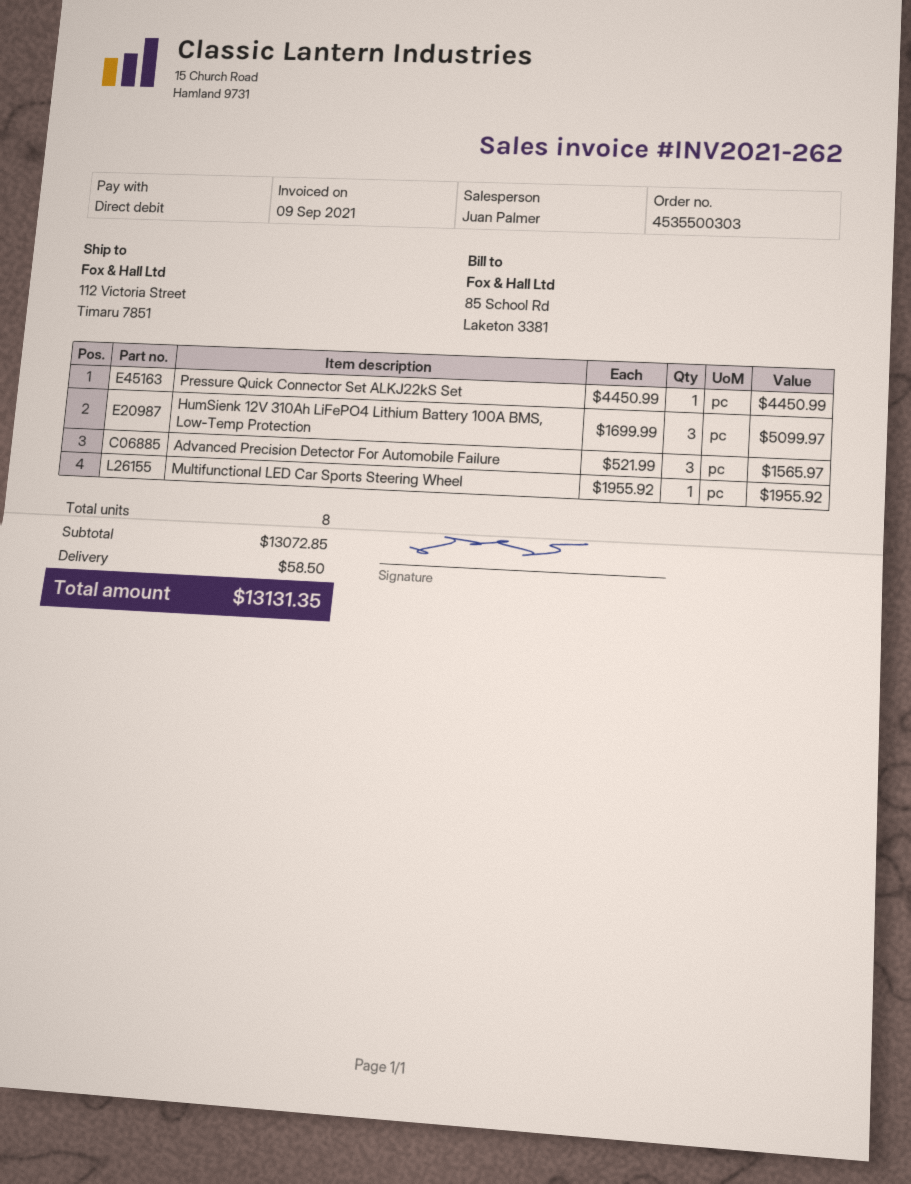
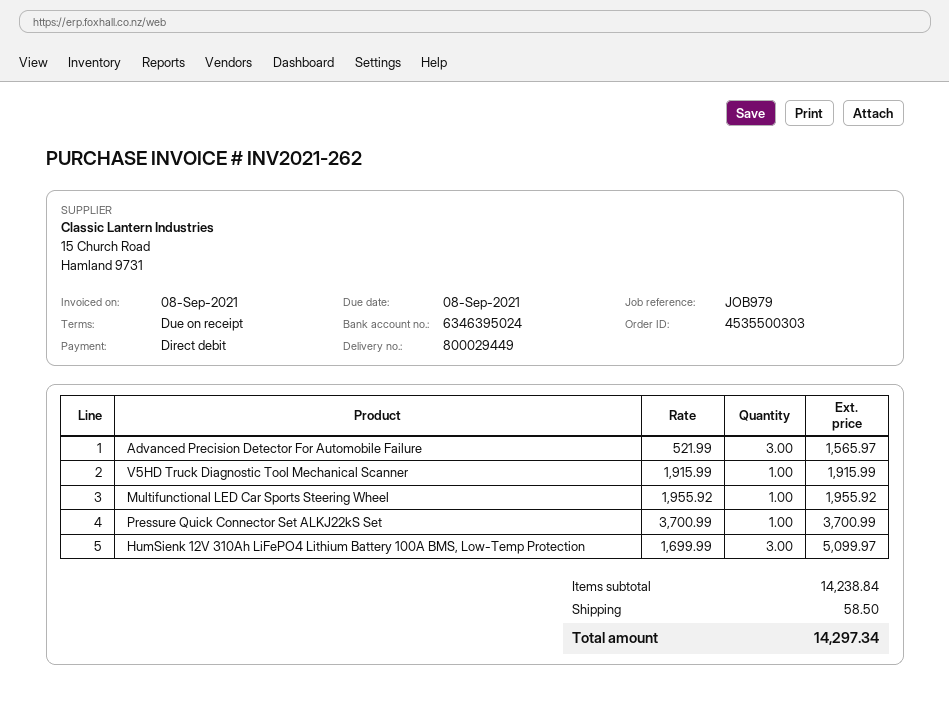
invoice date: 2021-09-09 -> 2021-09-08
Pressure Quick Connector Set ALKJ22kS Set: 1 x 4450.99 = 4450.99 -> 1 x 3700.99 = 3700.99
V5HD Truck Diagnostic Tool Mechanical Scanner: none -> 1 x 1915.99 = 1915.99
subtotal: 13072.85 -> 14238.84
total: 13131.35 -> 14297.34

